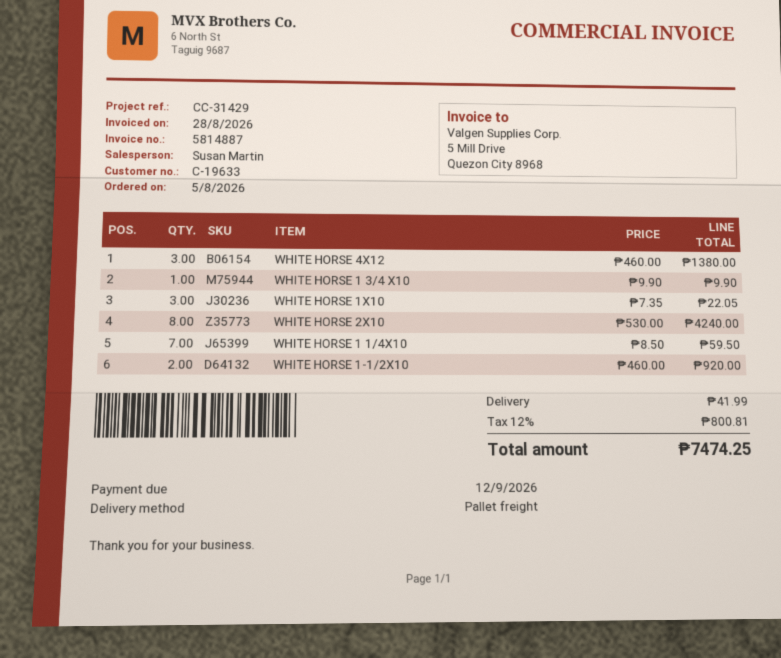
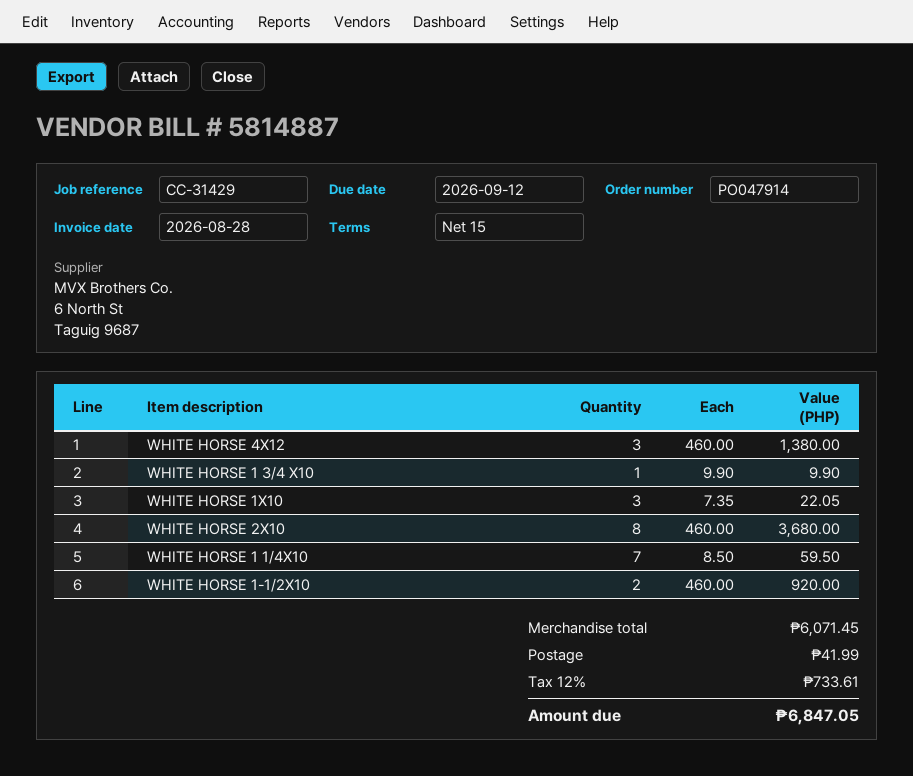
WHITE HORSE 2X10: 8 x 530.00 = 4240.00 -> 8 x 460.00 = 3680.00
tax: 12% = 800.81 -> 12% = 733.61
total: 7474.25 -> 6847.05

